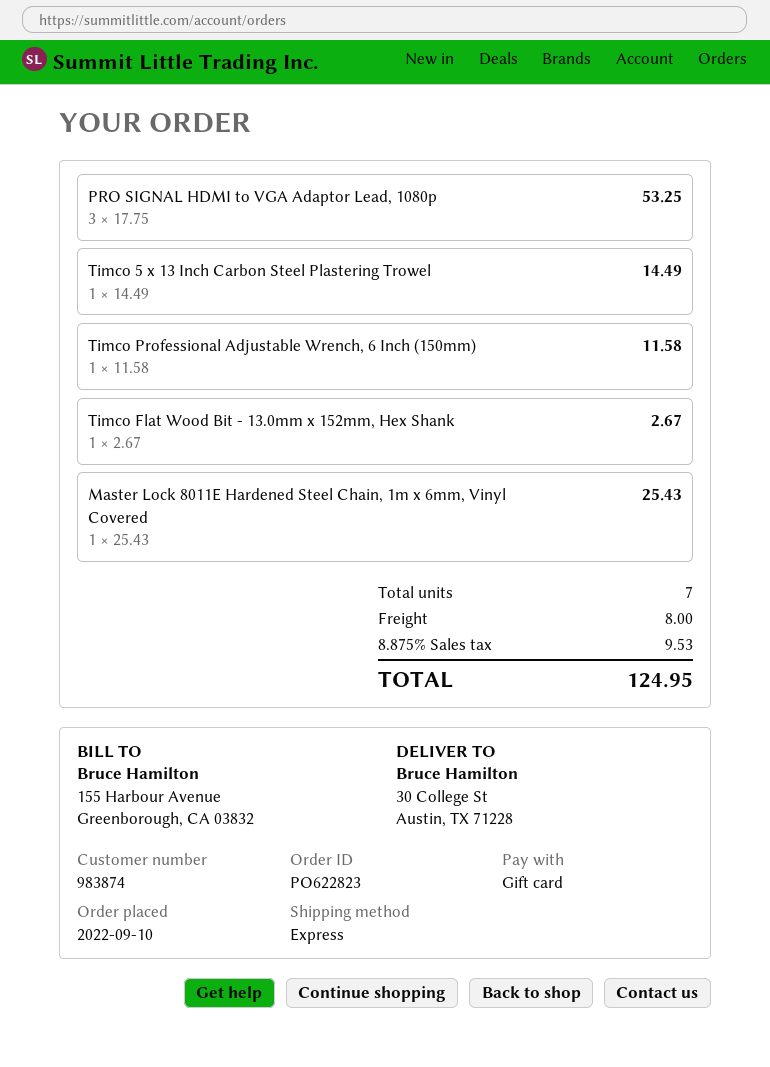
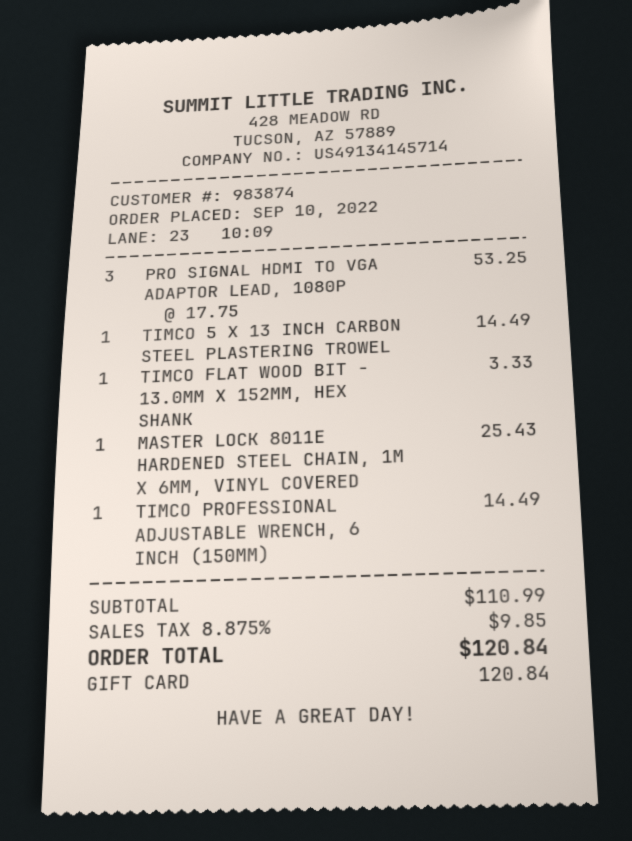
Timco Professional Adjustable Wrench, 6 Inch (150mm): 1 x 11.58 = 11.58 -> 1 x 14.49 = 14.49
Timco Flat Wood Bit - 13.0mm x 152mm, Hex Shank: 1 x 2.67 = 2.67 -> 1 x 3.33 = 3.33
shipping: 8.00 -> none
tax: 8.875% = 9.53 -> 8.875% = 9.85
total: 124.95 -> 120.84

